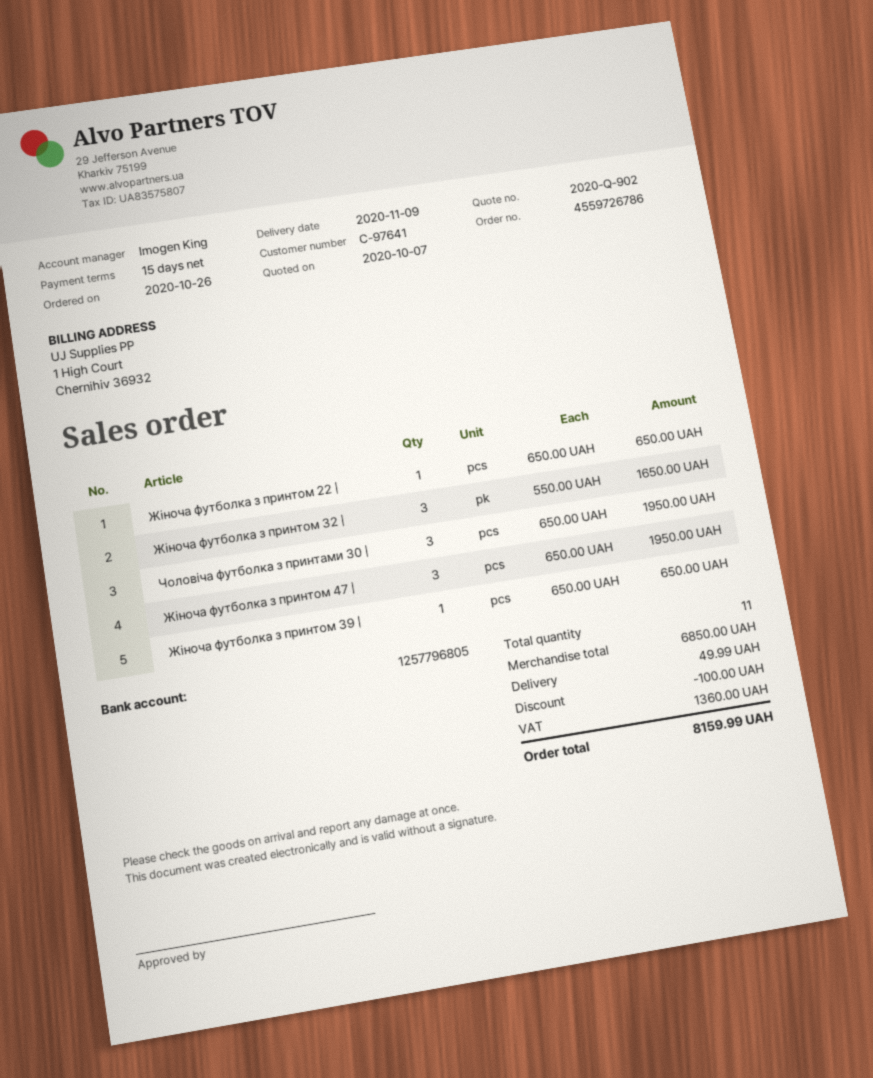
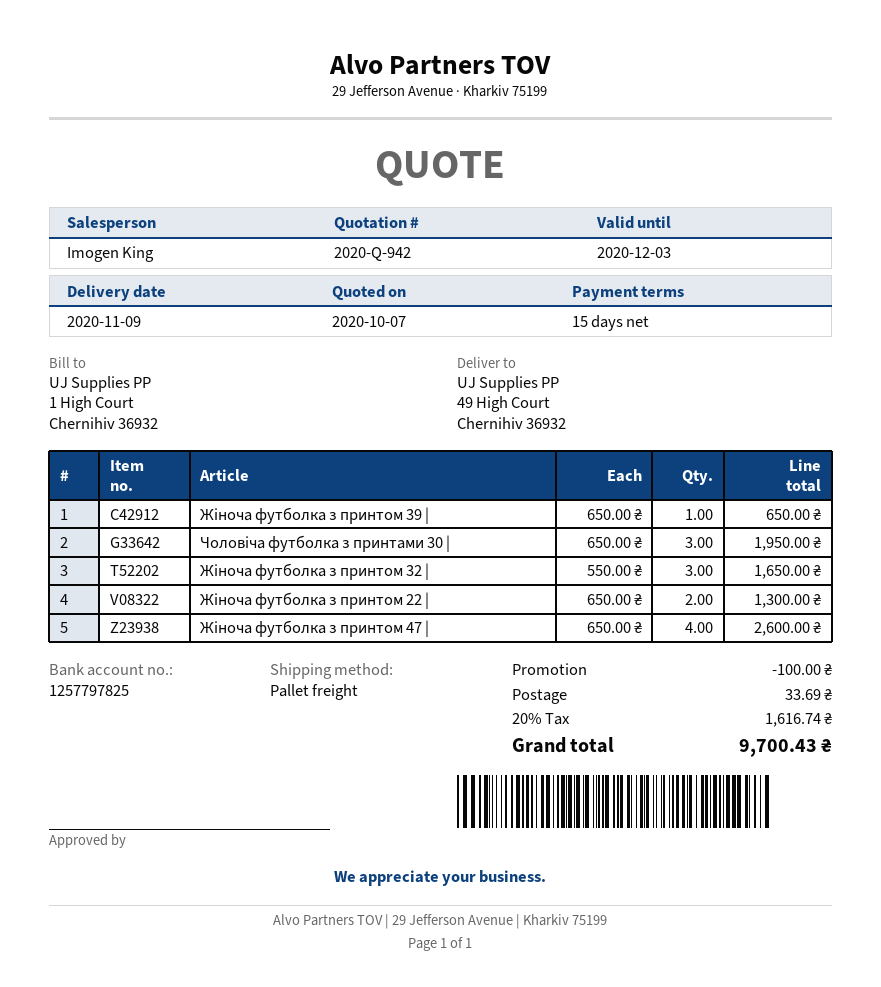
quote number: 2020-Q-902 -> 2020-Q-942
bank account: 1257796805 -> 1257797825
Жіноча футболка з принтом 22 |: 1 x 650.00 = 650.00 -> 2 x 650.00 = 1300.00
Жіноча футболка з принтом 47 |: 3 x 650.00 = 1950.00 -> 4 x 650.00 = 2600.00
shipping: 49.99 -> 33.69
tax: 1360.00 -> 1616.74
total: 8159.99 -> 9700.43

